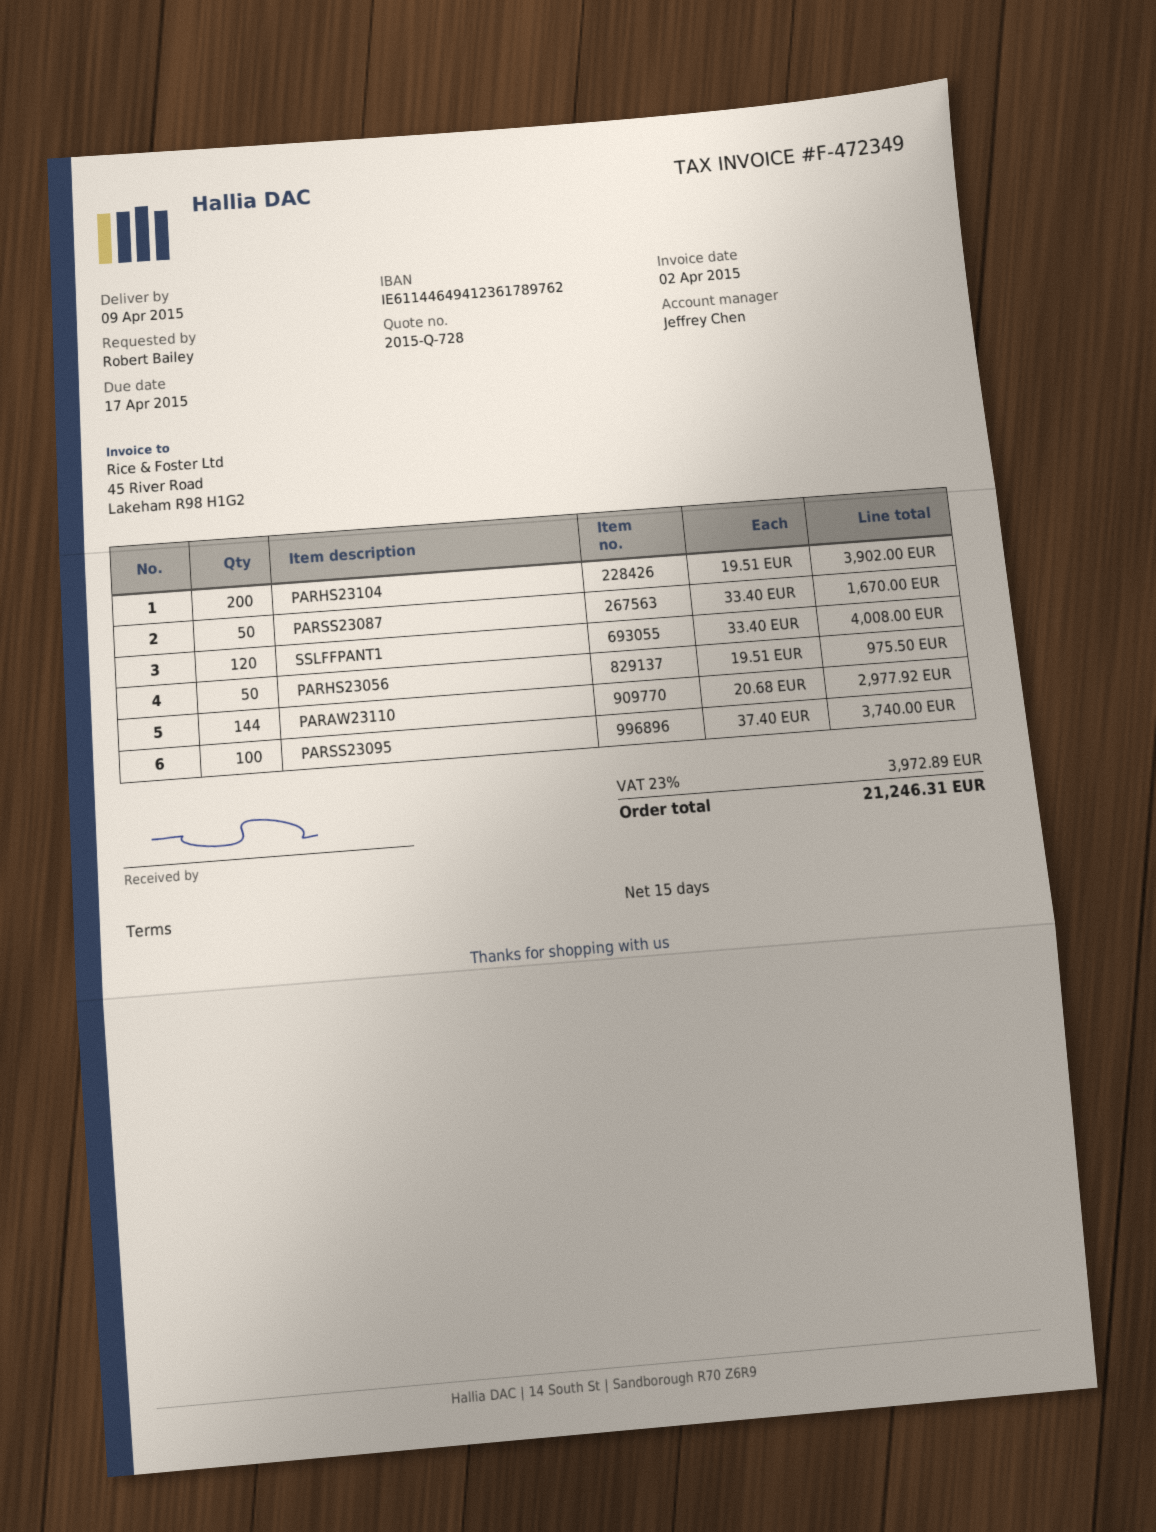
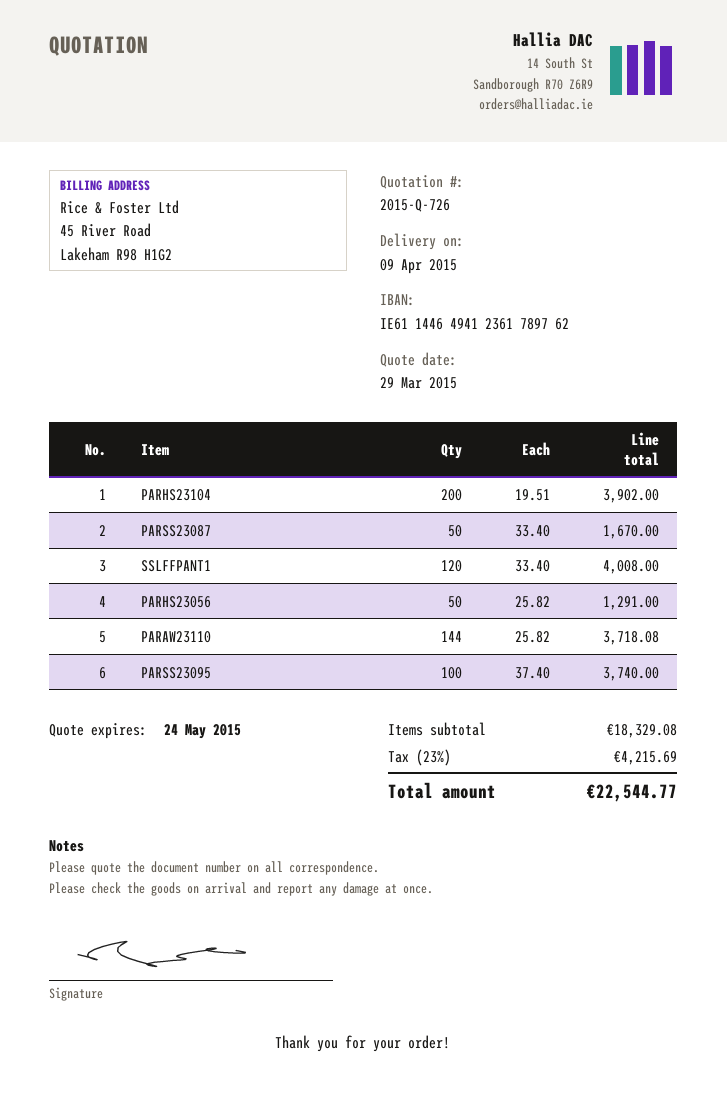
quote number: 2015-Q-728 -> 2015-Q-726
PARHS23056: 50 x 19.51 = 975.50 -> 50 x 25.82 = 1291.00
PARAW23110: 144 x 20.68 = 2977.92 -> 144 x 25.82 = 3718.08
tax: 23% = 3972.89 -> 23% = 4215.69
total: 21246.31 -> 22544.77

